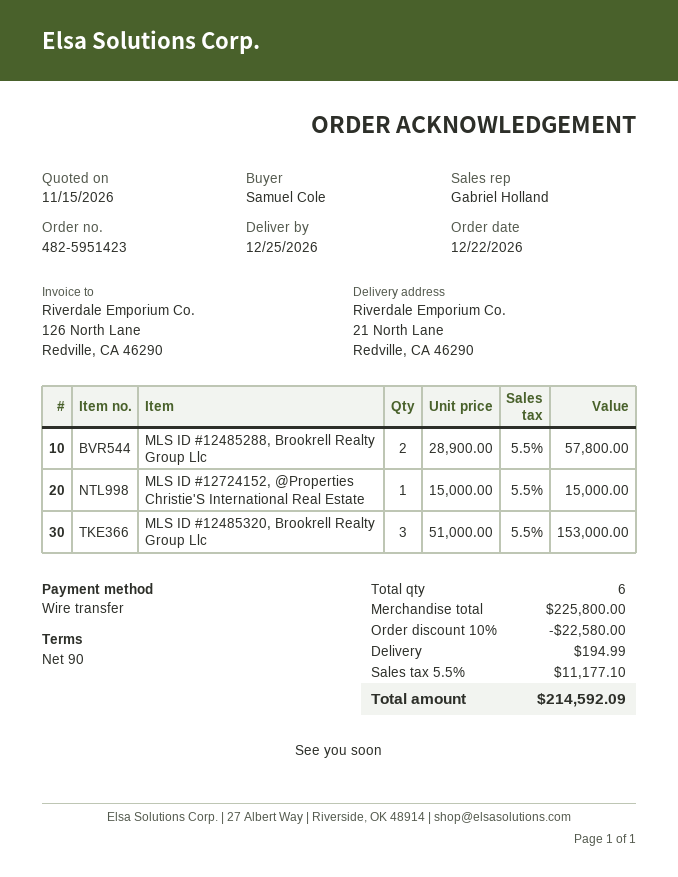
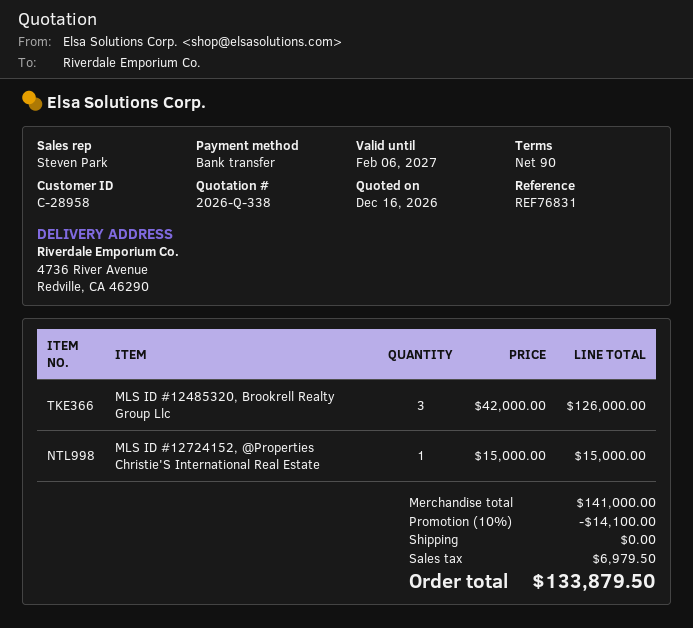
quote date: 2026-11-15 -> 2026-12-16
sales rep: Gabriel Holland -> Steven Park
ship to: 21 North Lane, Redville, CA 46290 -> 4736 River Avenue, Redville, CA 46290
MLS ID #12485288, Brookrell Realty Group Llc: 2 x 28900.00 = 57800.00 -> none
MLS ID #12485320, Brookrell Realty Group Llc: 3 x 51000.00 = 153000.00 -> 3 x 42000.00 = 126000.00
subtotal: 225800.00 -> 141000.00
discount: 10% = 22580.00 -> 10% = 14100.00
shipping: 194.99 -> 0.00
tax: 11177.10 -> 6979.50
total: 214592.09 -> 133879.50

